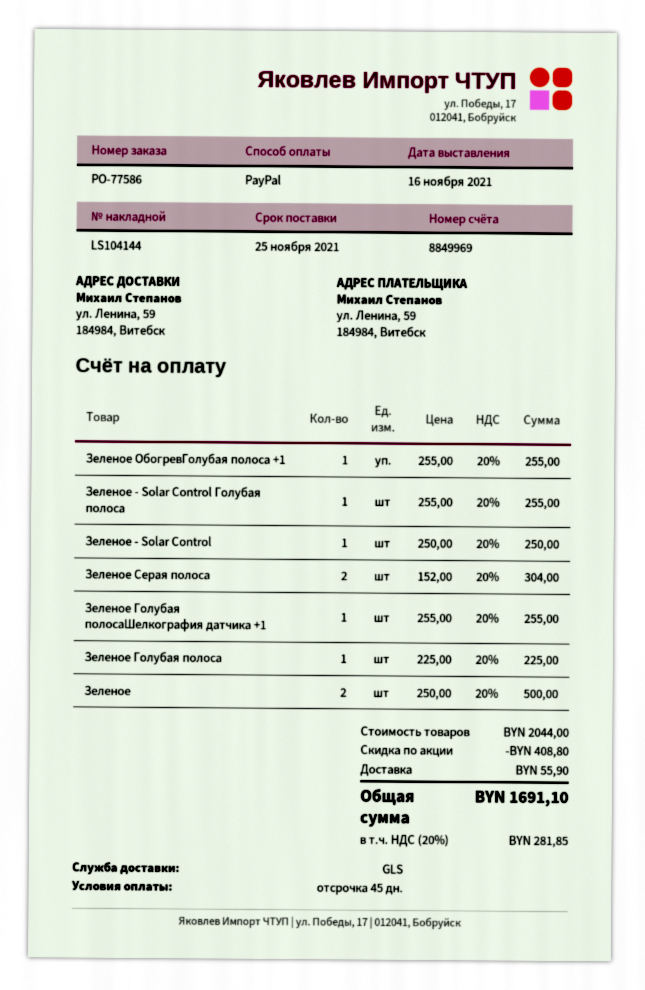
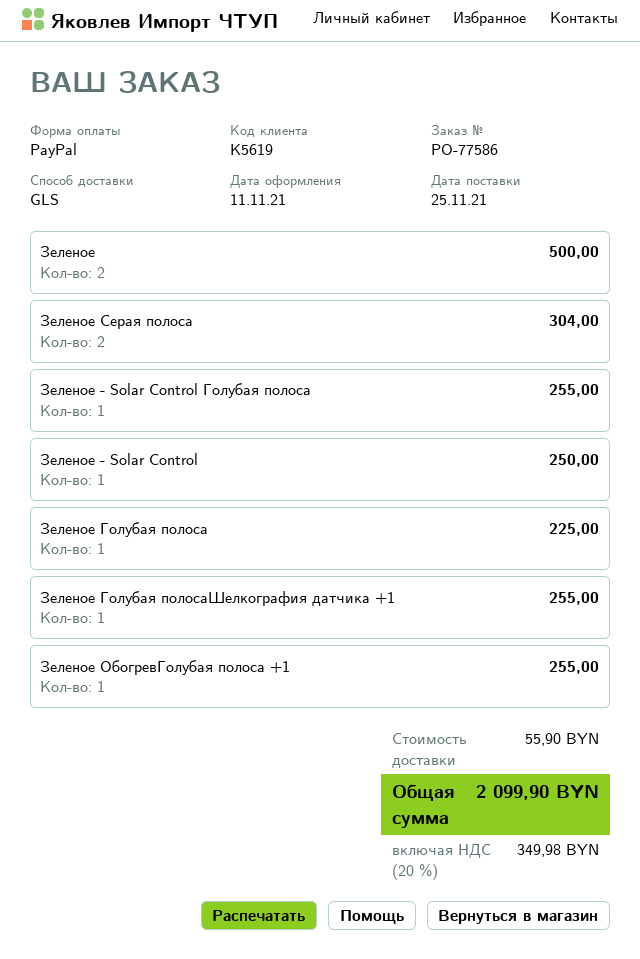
discount: 408.80 -> none
tax: 20% = 281.85 -> 20% = 349.98
total: 1691.10 -> 2099.90

